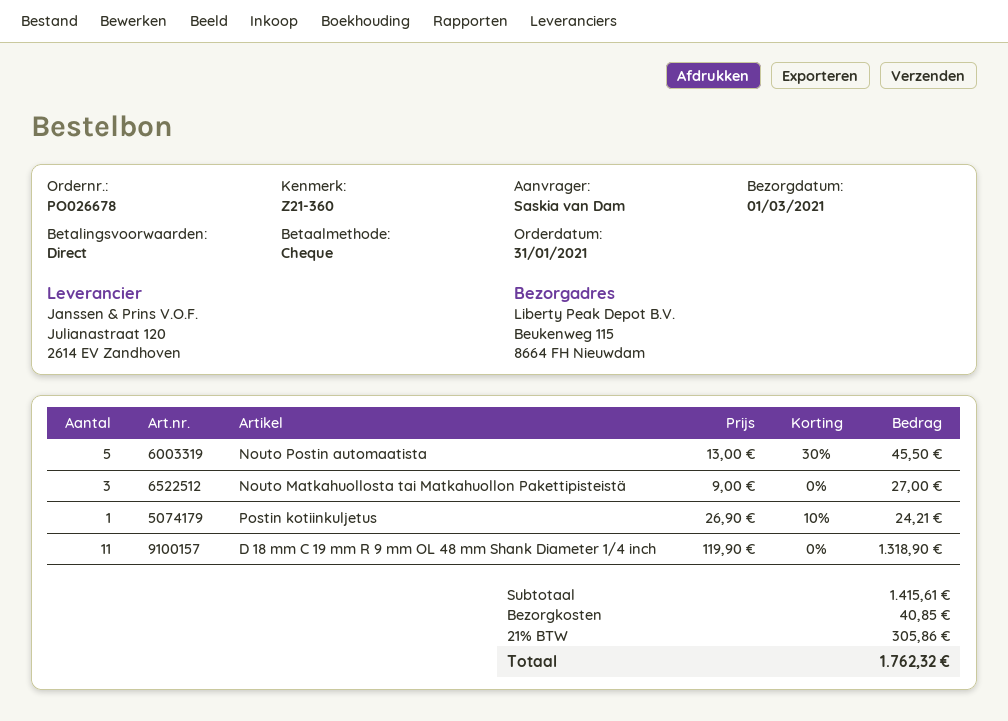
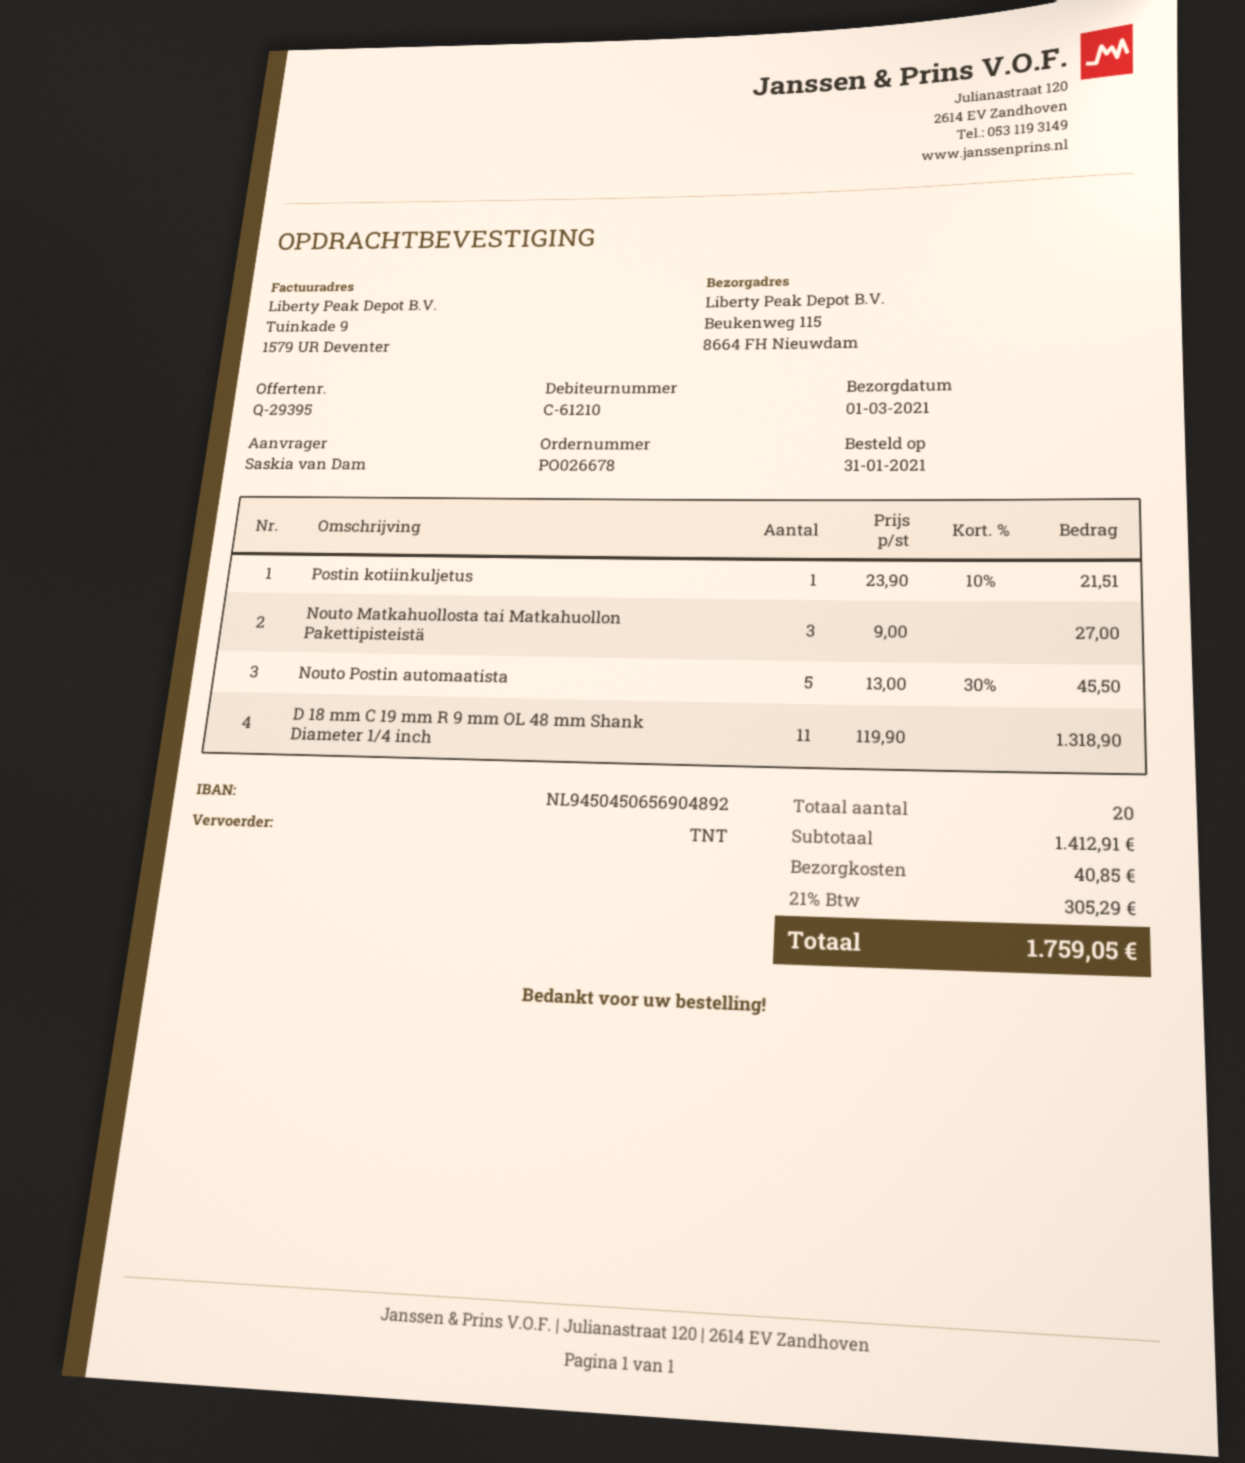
Postin kotiinkuljetus: 1 x 26.90 - 10% = 24.21 -> 1 x 23.90 - 10% = 21.51
subtotal: 1415.61 -> 1412.91
tax: 21% = 305.86 -> 21% = 305.29
total: 1762.32 -> 1759.05

